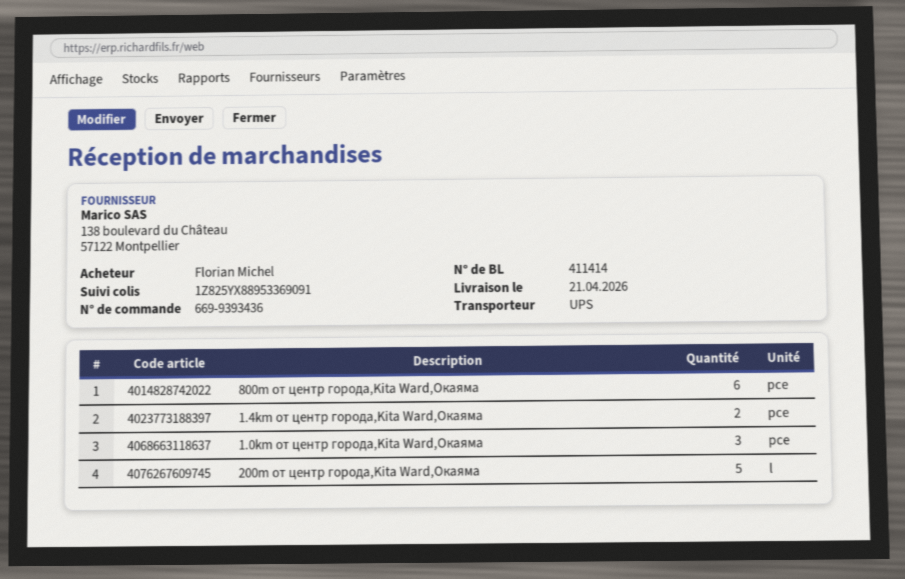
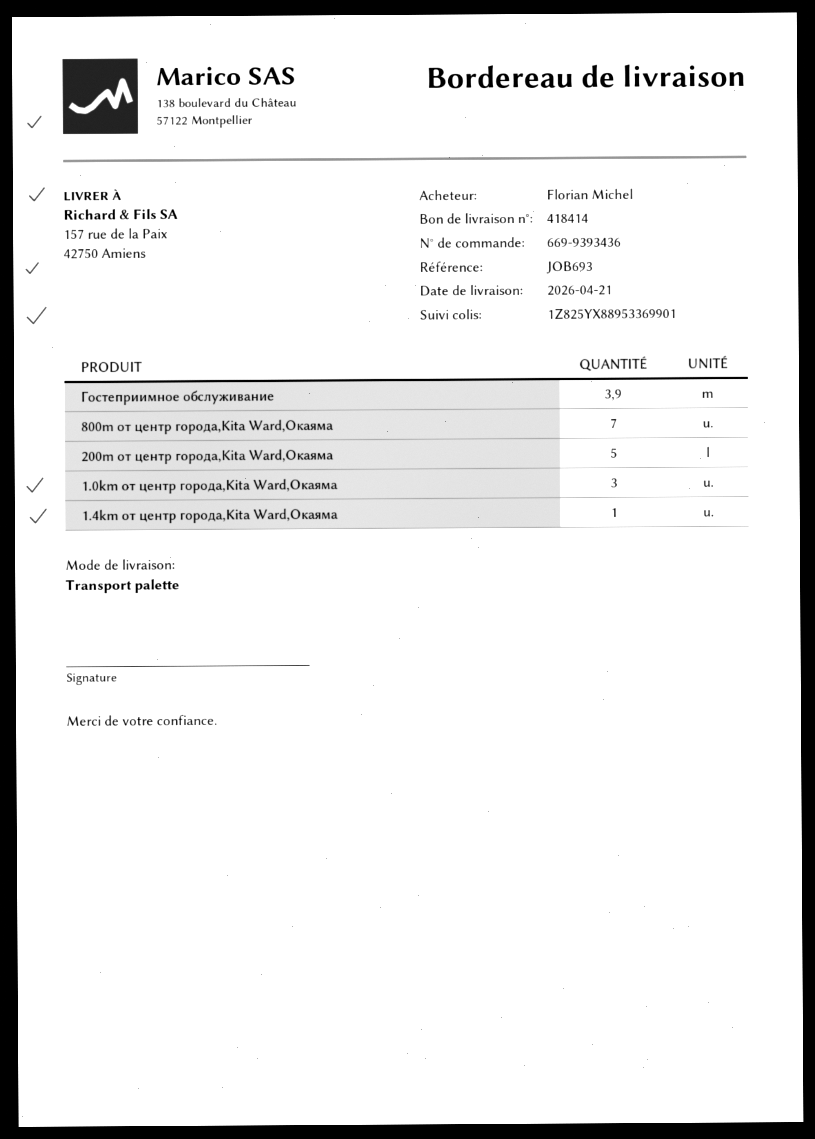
delivery note number: 411414 -> 418414
shipping method: UPS -> pallet freight
tracking number: 1Z825YX88953369091 -> 1Z825YX88953369901
800m от центр города,Kita Ward,Окаяма: 6 -> 7
1.4km от центр города,Kita Ward,Окаяма: 2 -> 1
Гостеприимное обслуживание: none -> 3.9

